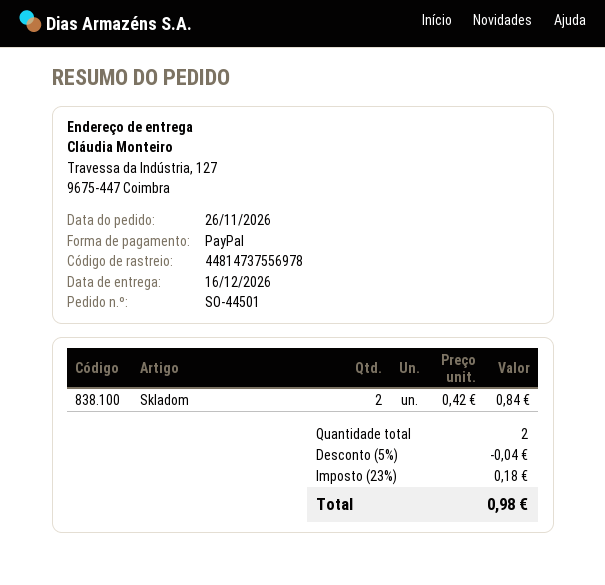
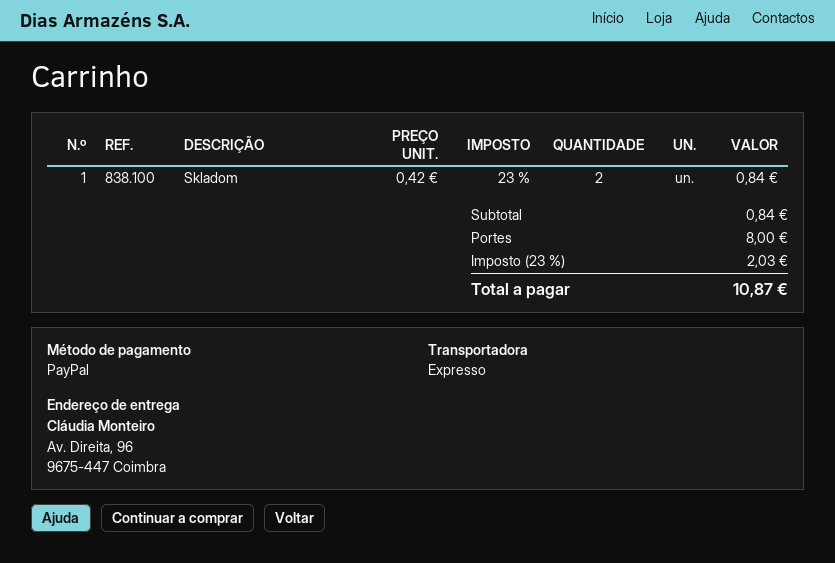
ship to: Travessa da Indústria, 127, 9675-447 Coimbra -> Av. Direita, 96, 9675-447 Coimbra
discount: 5% = 0.04 -> none
shipping: none -> 8.00
tax: 23% = 0.18 -> 23% = 2.03
total: 0.98 -> 10.87

